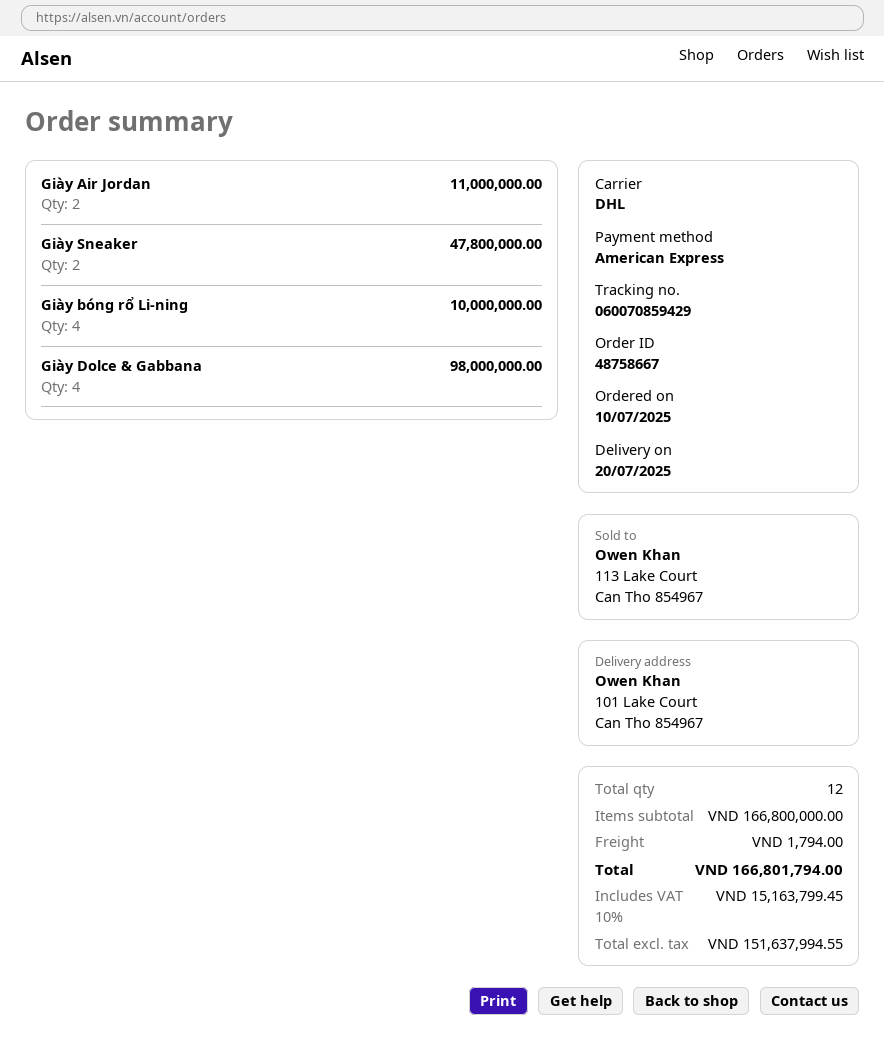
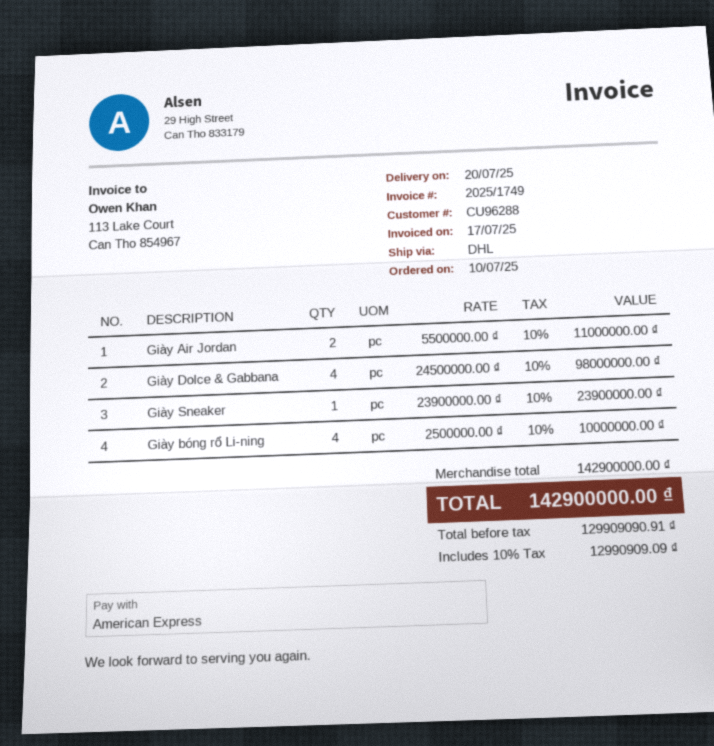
Giày Sneaker: 2 for 47800000.00 -> 1 for 23900000.00
subtotal: 166800000.00 -> 142900000.00
shipping: 1794.00 -> none
net: 151637994.55 -> 129909090.91
tax: 10% = 15163799.45 -> 10% = 12990909.09
total: 166801794.00 -> 142900000.00

